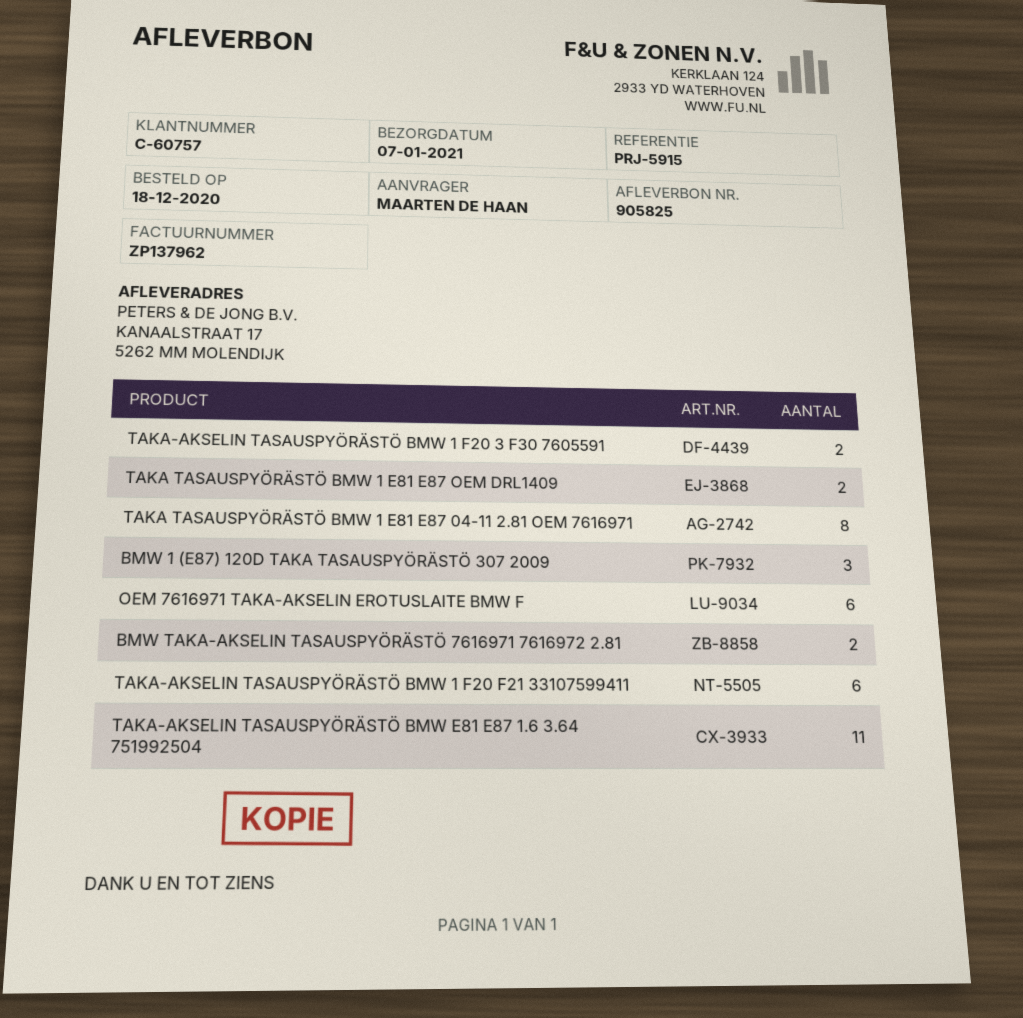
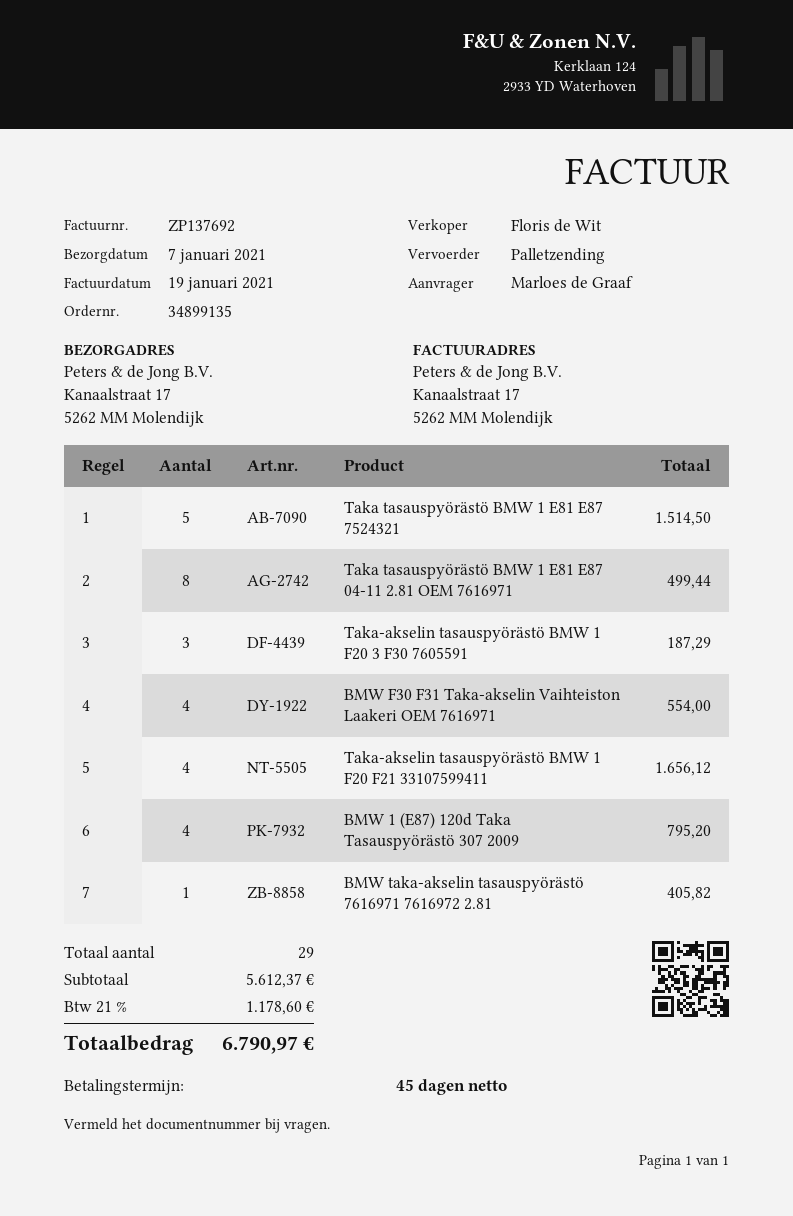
invoice number: ZP137962 -> ZP137692
ordered by: MAARTEN DE HAAN -> Marloes de Graaf
TAKA-AKSELIN TASAUSPYÖRÄSTÖ BMW 1 F20 3 F30 7605591: 2 -> 3
TAKA TASAUSPYÖRÄSTÖ BMW 1 E81 E87 OEM DRL1409: 2 -> none
BMW 1 (E87) 120D TAKA TASAUSPYÖRÄSTÖ 307 2009: 3 -> 4
OEM 7616971 TAKA-AKSELIN EROTUSLAITE BMW F: 6 -> none
BMW TAKA-AKSELIN TASAUSPYÖRÄSTÖ 7616971 7616972 2.81: 2 -> 1
TAKA-AKSELIN TASAUSPYÖRÄSTÖ BMW 1 F20 F21 33107599411: 6 -> 4
TAKA-AKSELIN TASAUSPYÖRÄSTÖ BMW E81 E87 1.6 3.64 751992504: 11 -> none
Taka tasauspyörästö BMW 1 E81 E87 7524321: none -> 5
BMW F30 F31 Taka-akselin Vaihteiston Laakeri OEM 7616971: none -> 4

